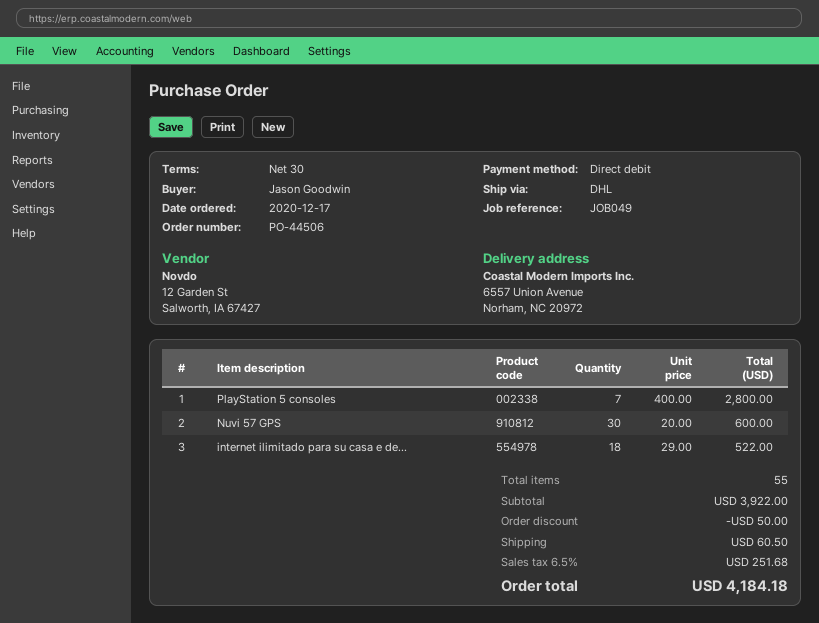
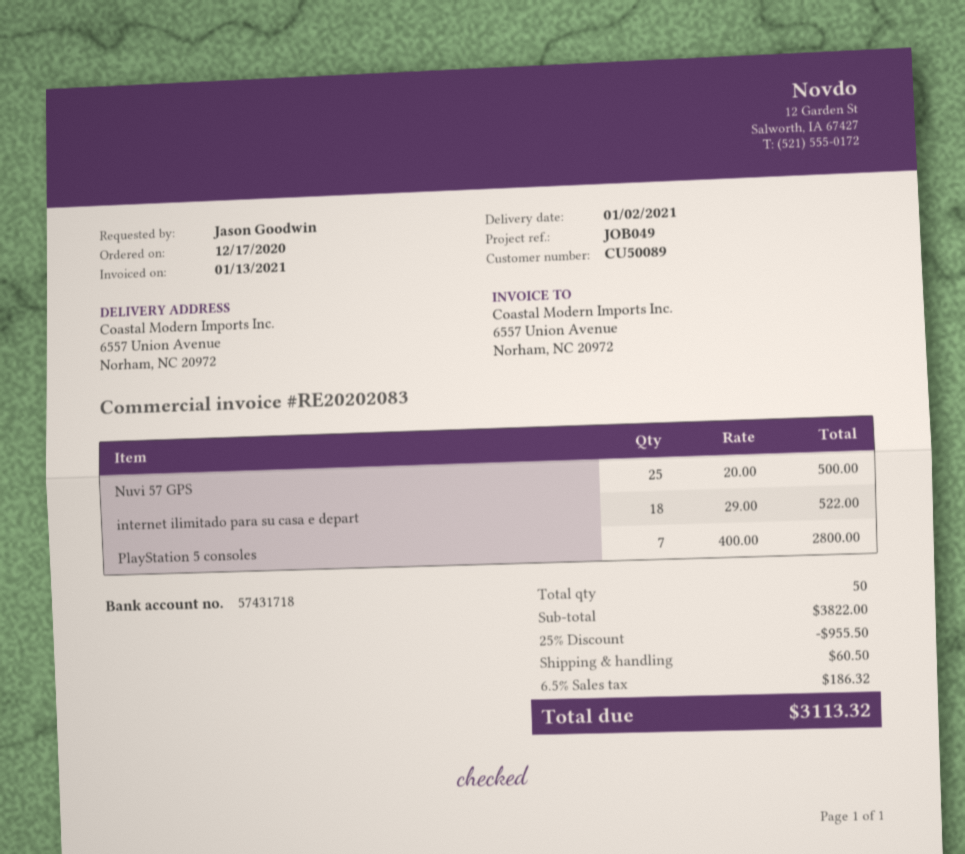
Nuvi 57 GPS: 30 x 20.00 = 600.00 -> 25 x 20.00 = 500.00
total quantity: 55 -> 50
subtotal: 3922.00 -> 3822.00
discount: 50.00 -> 955.50
tax: 6.5% = 251.68 -> 6.5% = 186.32
total: 4184.18 -> 3113.32

